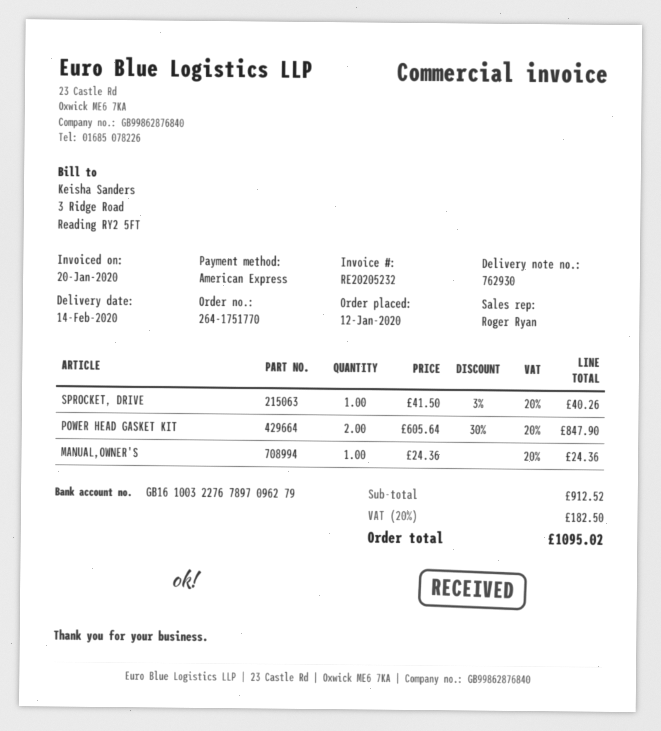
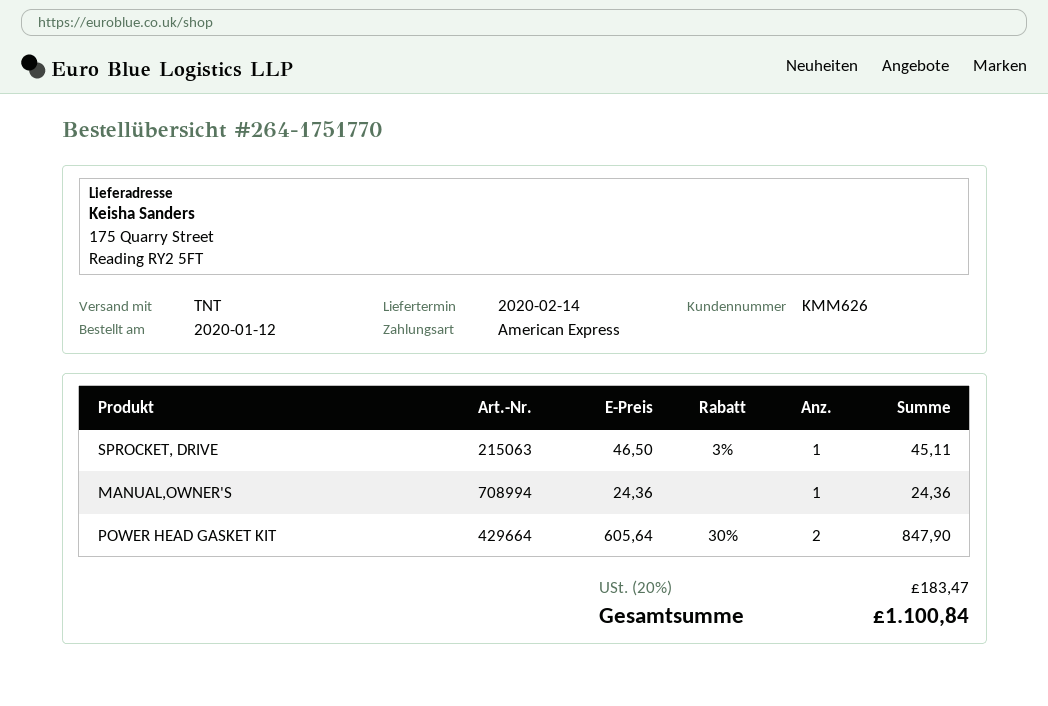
SPROCKET, DRIVE: 1 x 41.50 - 3% = 40.26 -> 1 x 46.50 - 3% = 45.11
tax: 20% = 182.50 -> 20% = 183.47
total: 1095.02 -> 1100.84

